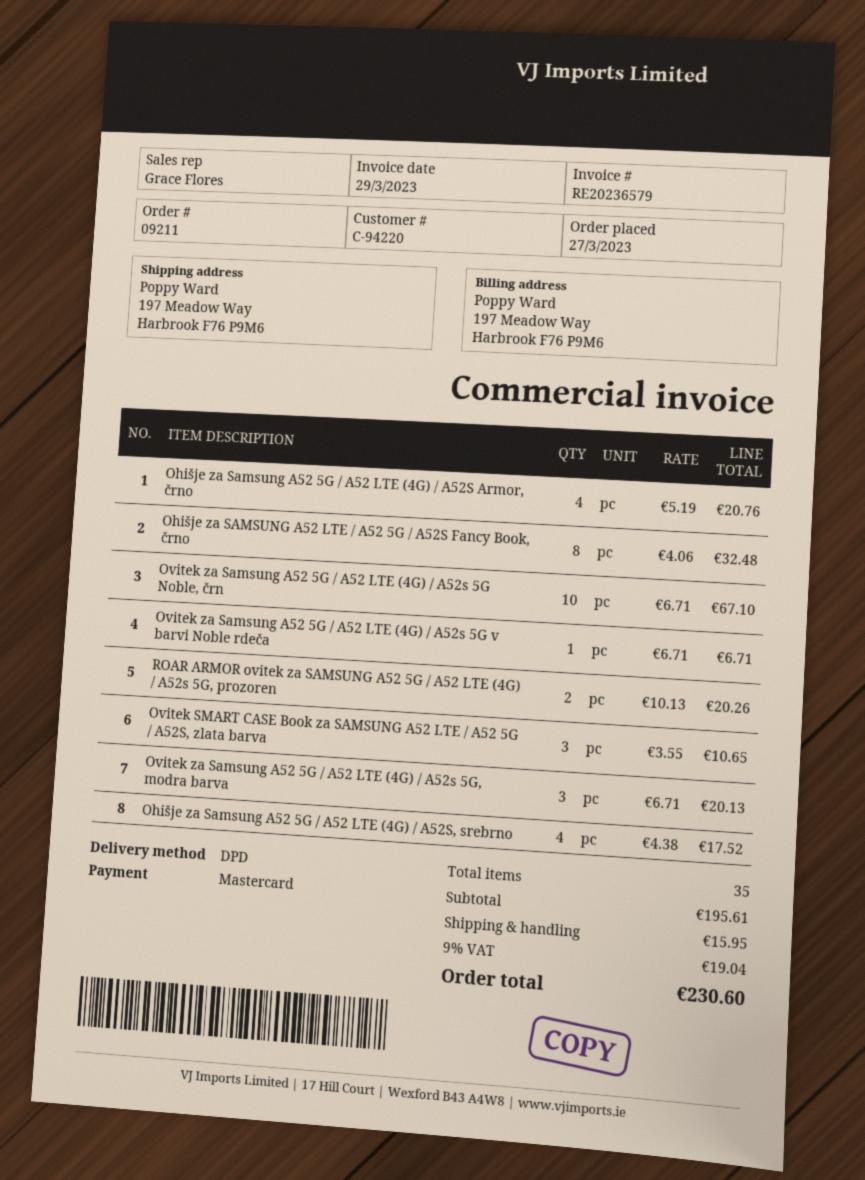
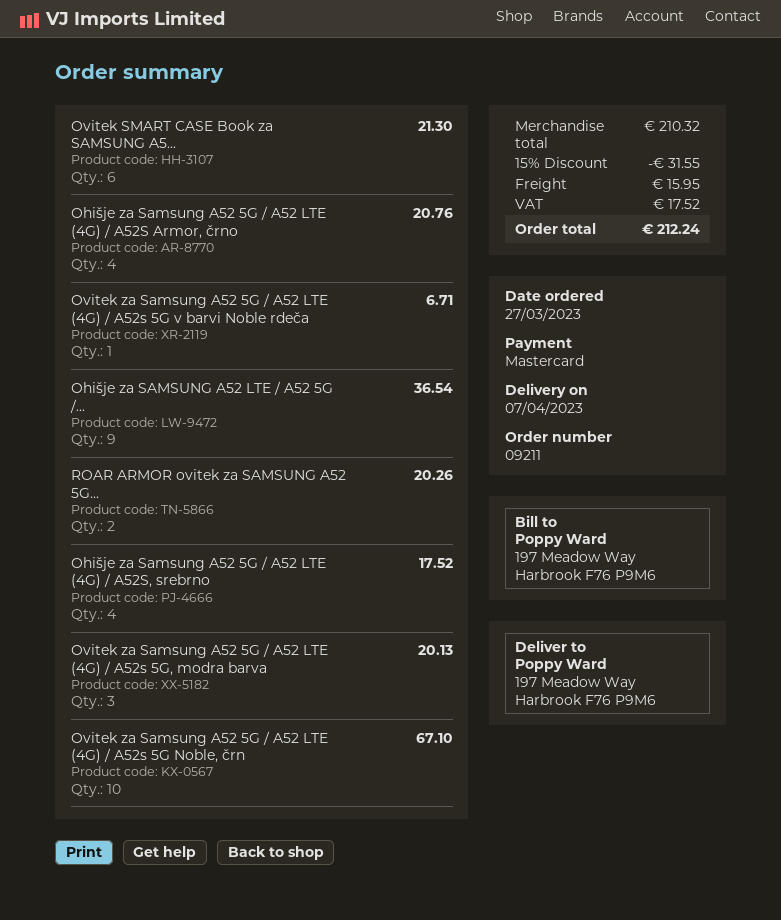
Ohišje za SAMSUNG A52 LTE / A52 5G / A52S Fancy Book, črno: 8 for 32.48 -> 9 for 36.54
Ovitek SMART CASE Book za SAMSUNG A52 LTE / A52 5G / A52S, zlata barva: 3 for 10.65 -> 6 for 21.30
subtotal: 195.61 -> 210.32
discount: none -> 15% = 31.55
tax: 19.04 -> 17.52
total: 230.60 -> 212.24

